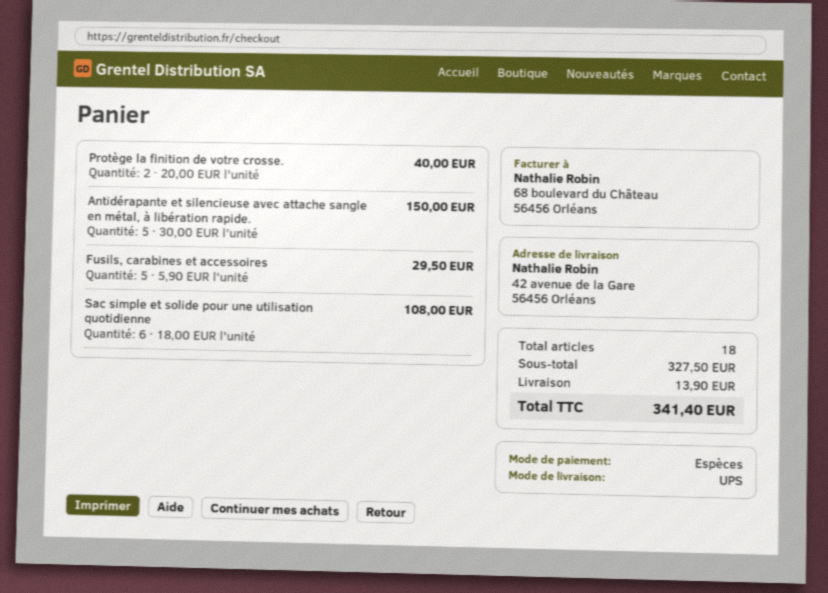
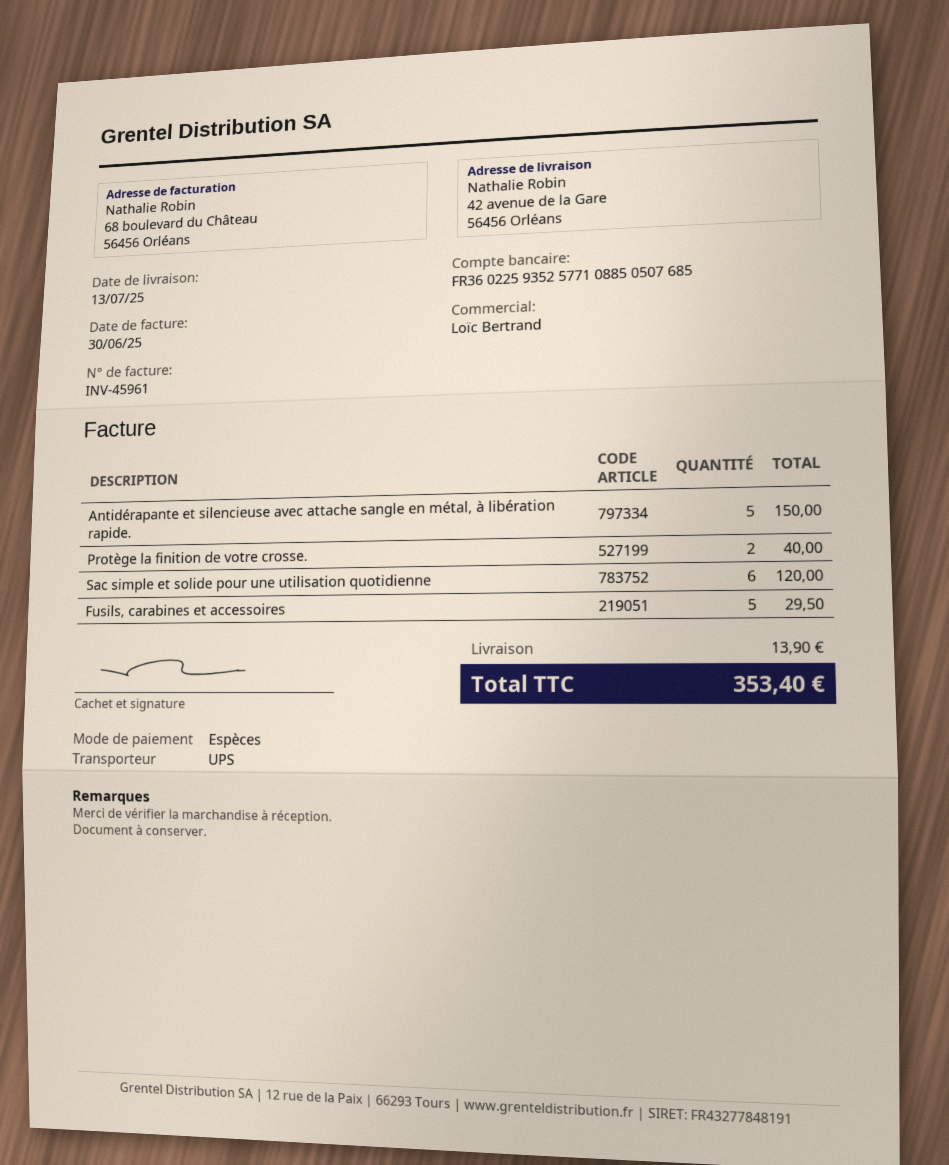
Sac simple et solide pour une utilisation quotidienne: 6 for 108.00 -> 6 for 120.00
total: 341.40 -> 353.40

